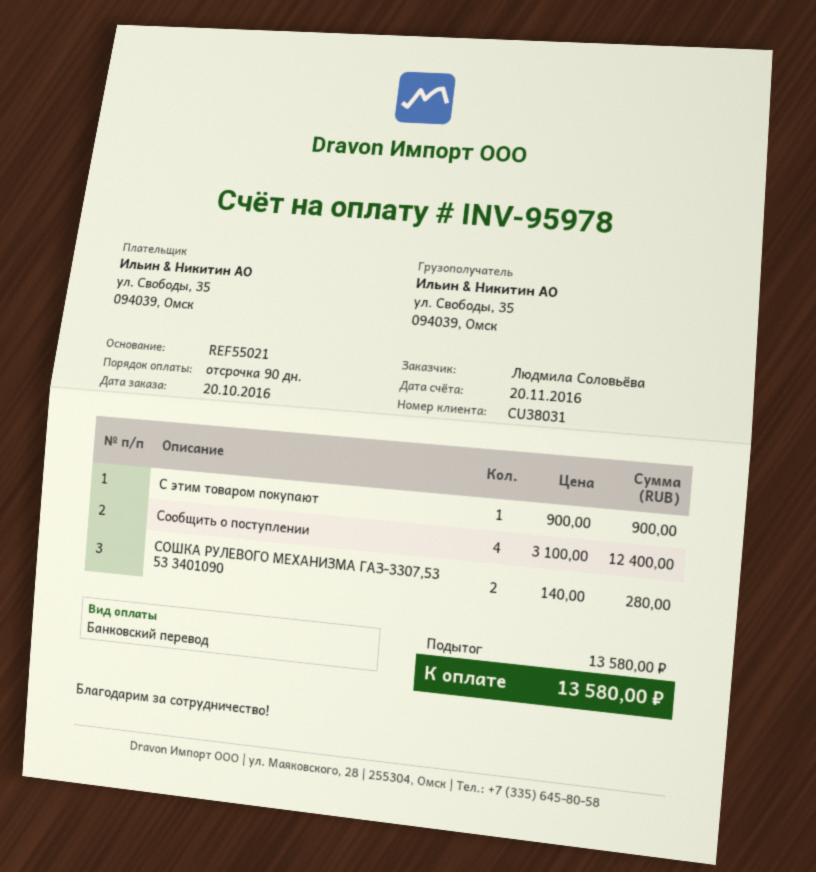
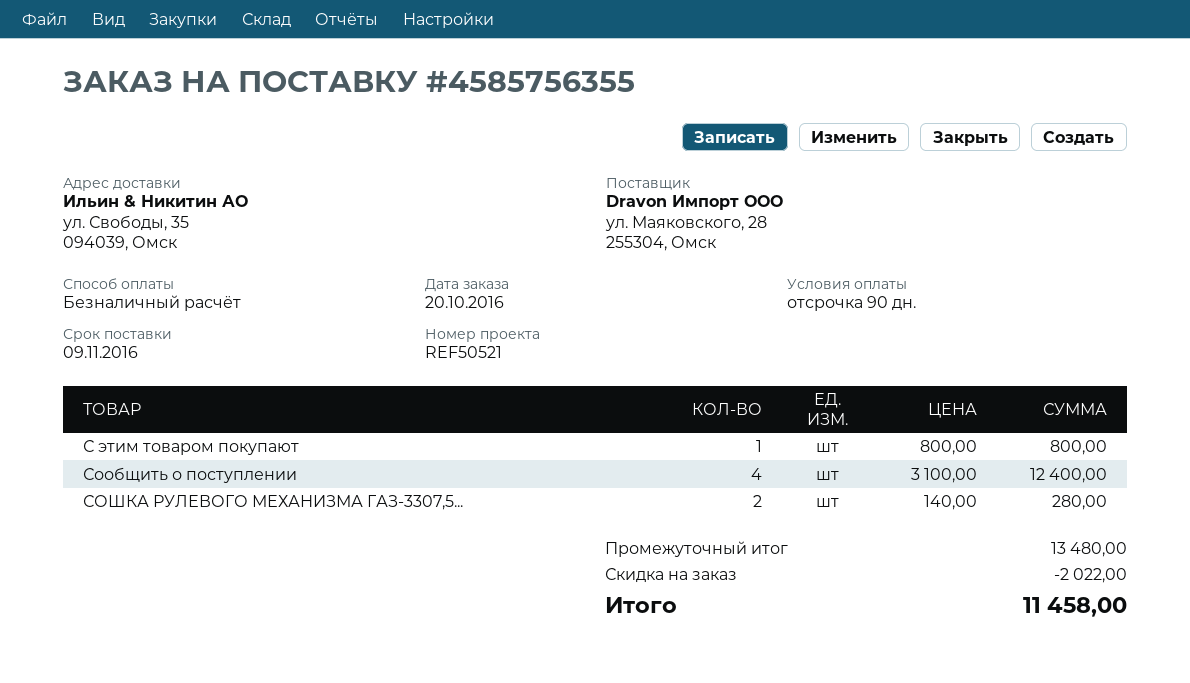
reference: REF55021 -> REF50521
С этим товаром покупают: 1 x 900.00 = 900.00 -> 1 x 800.00 = 800.00
subtotal: 13580.00 -> 13480.00
discount: none -> 2022.00
total: 13580.00 -> 11458.00

